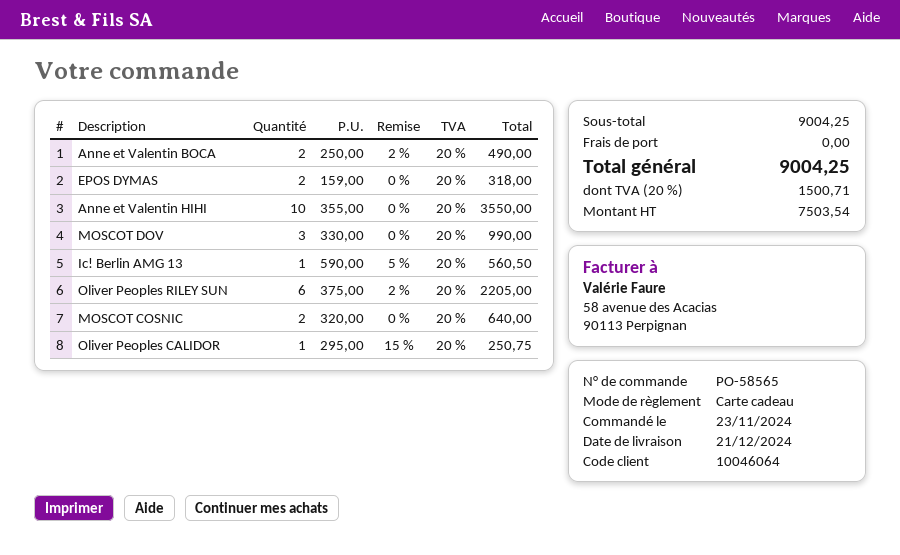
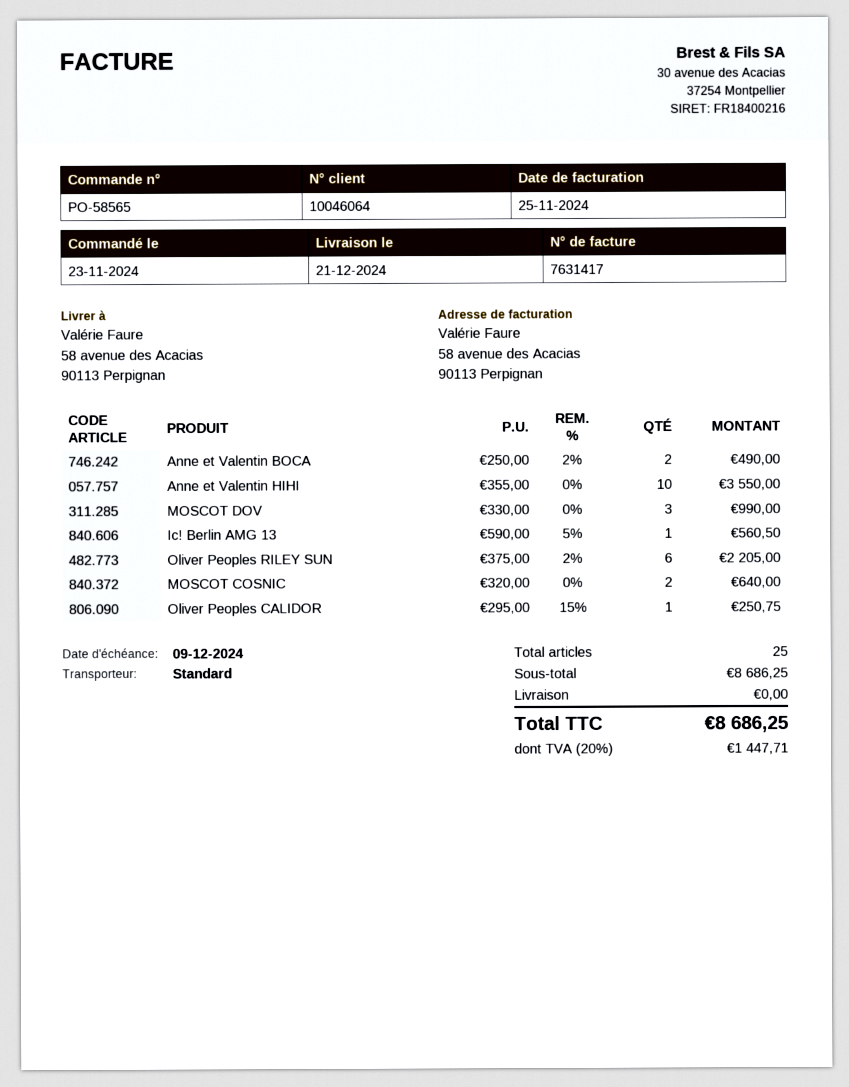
EPOS DYMAS: 2 x 159.00 = 318.00 -> none
subtotal: 9004.25 -> 8686.25
tax: 20% = 1500.71 -> 20% = 1447.71
total: 9004.25 -> 8686.25

